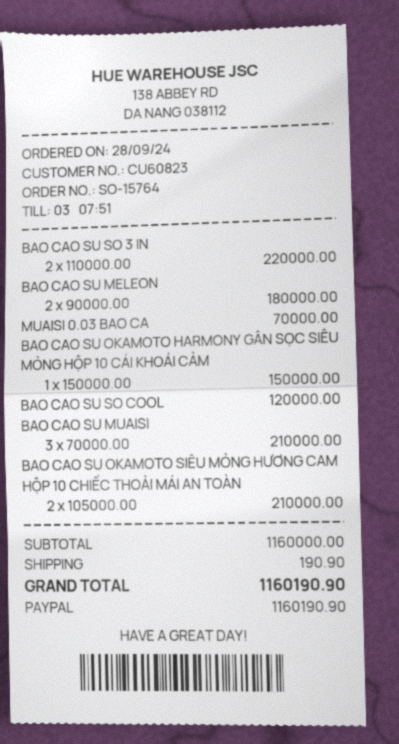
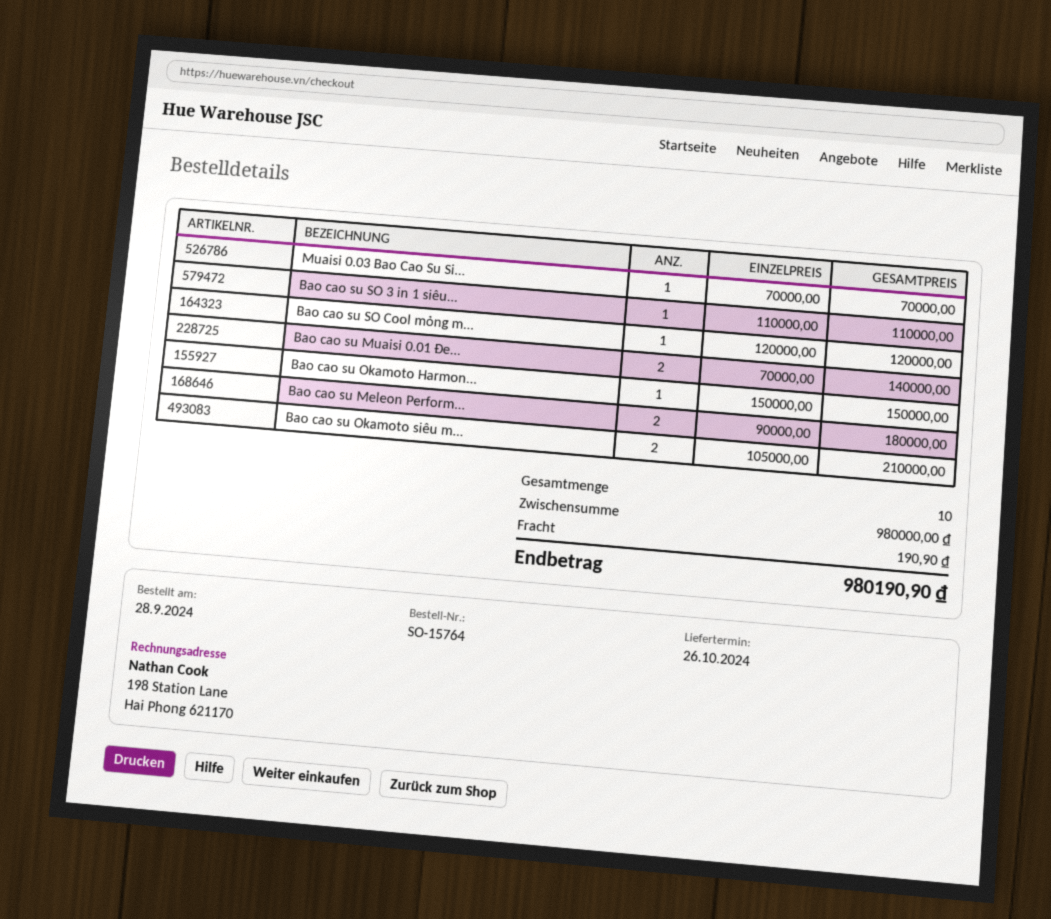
BAO CAO SU SO 3 IN: 2 x 110000.00 = 220000.00 -> 1 x 110000.00 = 110000.00
BAO CAO SU MUAISI: 3 x 70000.00 = 210000.00 -> 2 x 70000.00 = 140000.00
subtotal: 1160000.00 -> 980000.00
total: 1160190.90 -> 980190.90

